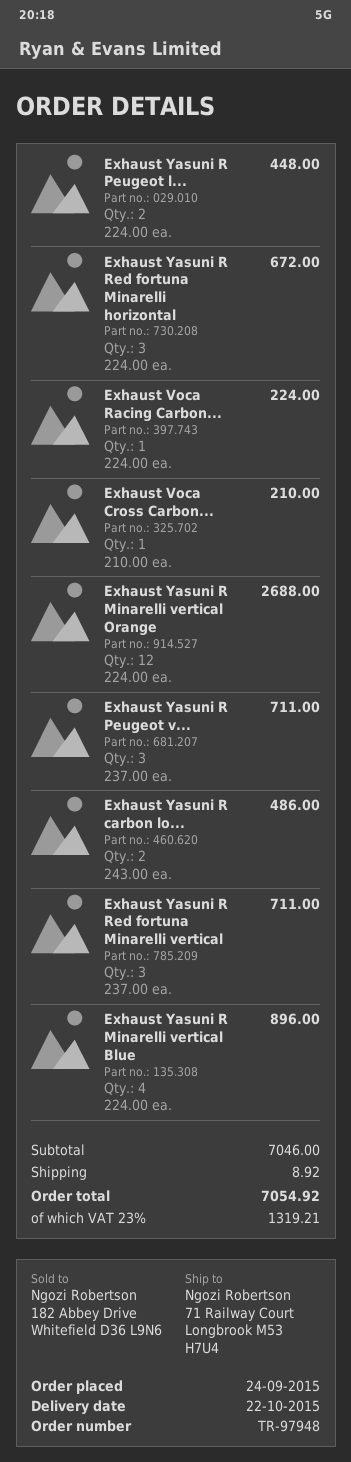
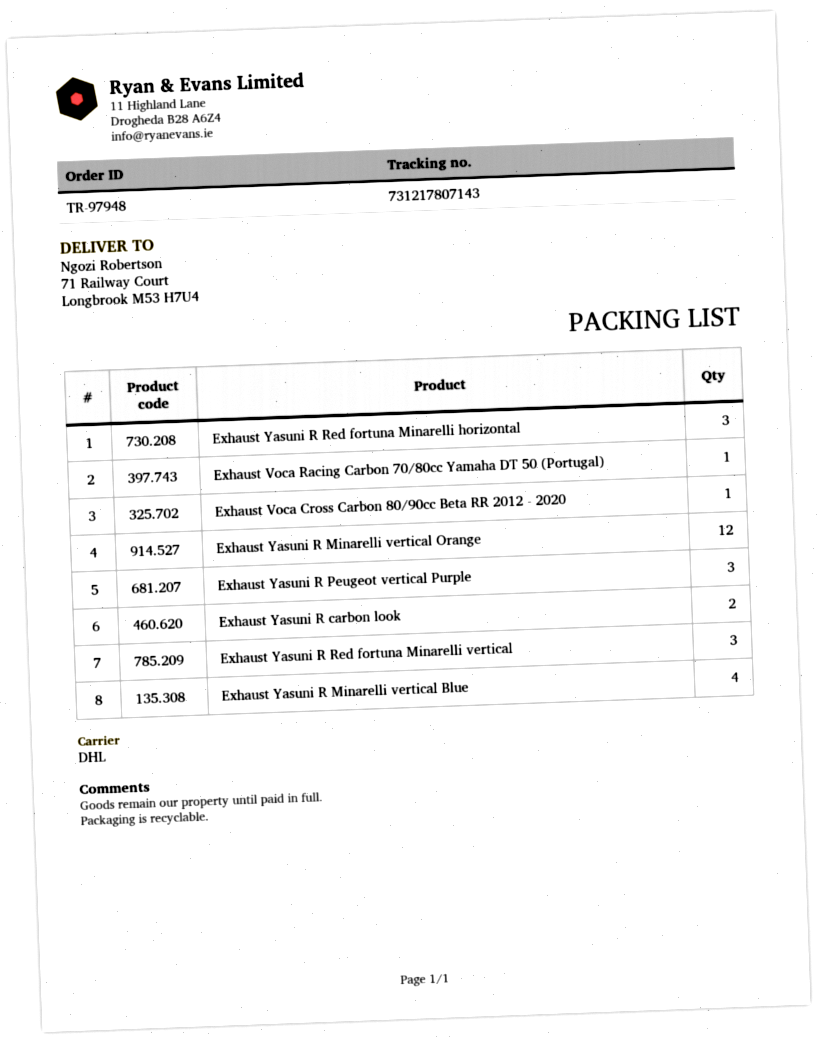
Exhaust Yasuni R Peugeot l...: 2 -> none

